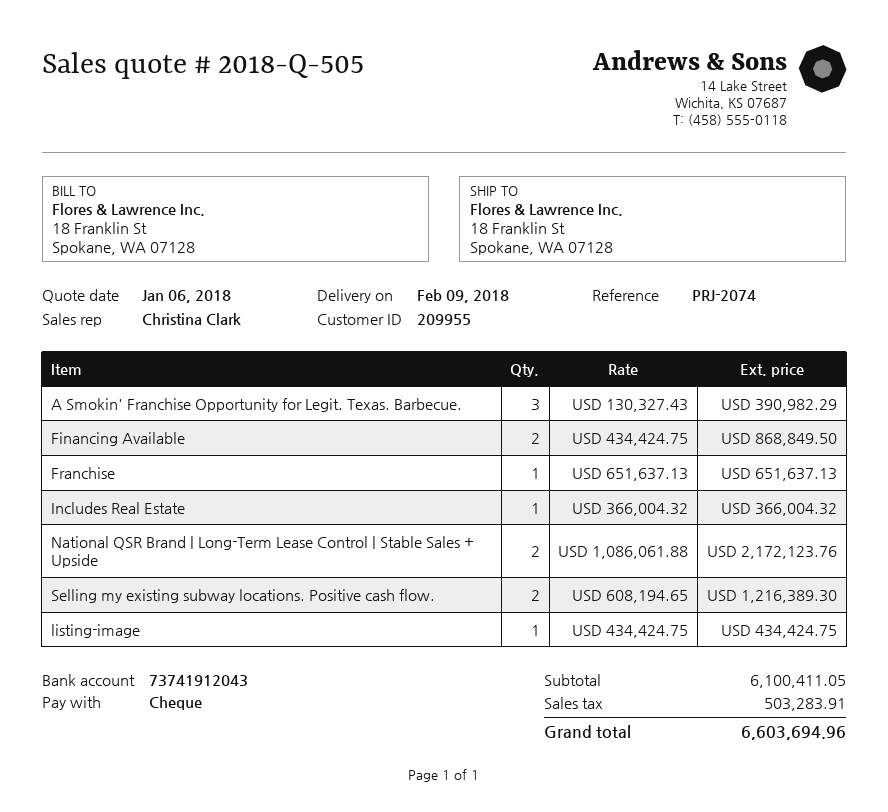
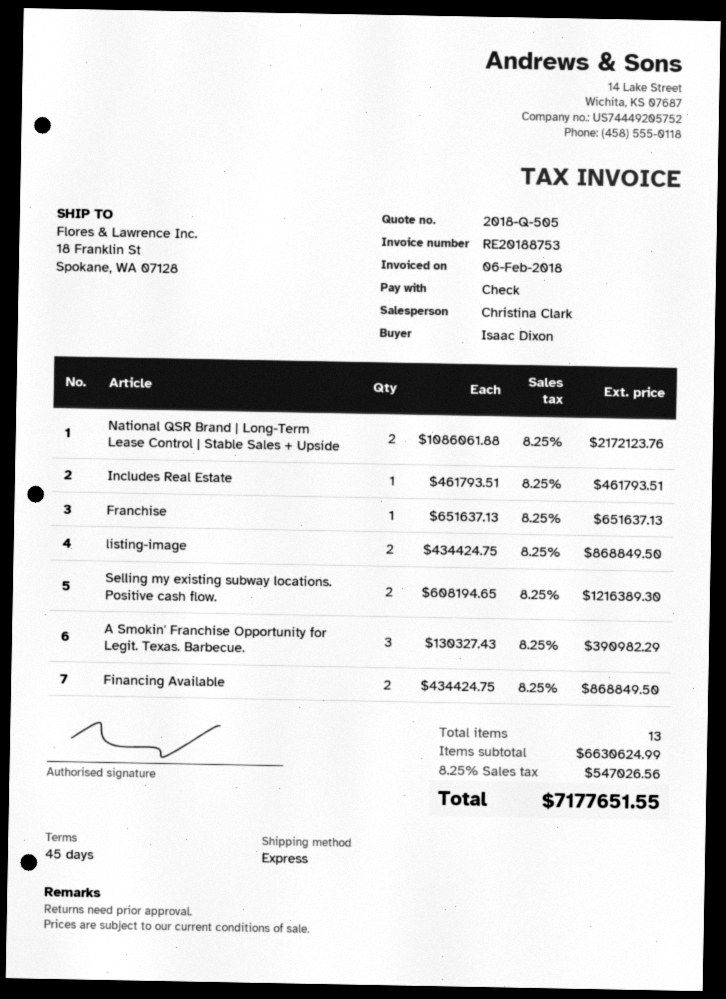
Includes Real Estate: 1 x 366004.32 = 366004.32 -> 1 x 461793.51 = 461793.51
listing-image: 1 x 434424.75 = 434424.75 -> 2 x 434424.75 = 868849.50
subtotal: 6100411.05 -> 6630624.99
tax: 503283.91 -> 547026.56
total: 6603694.96 -> 7177651.55

